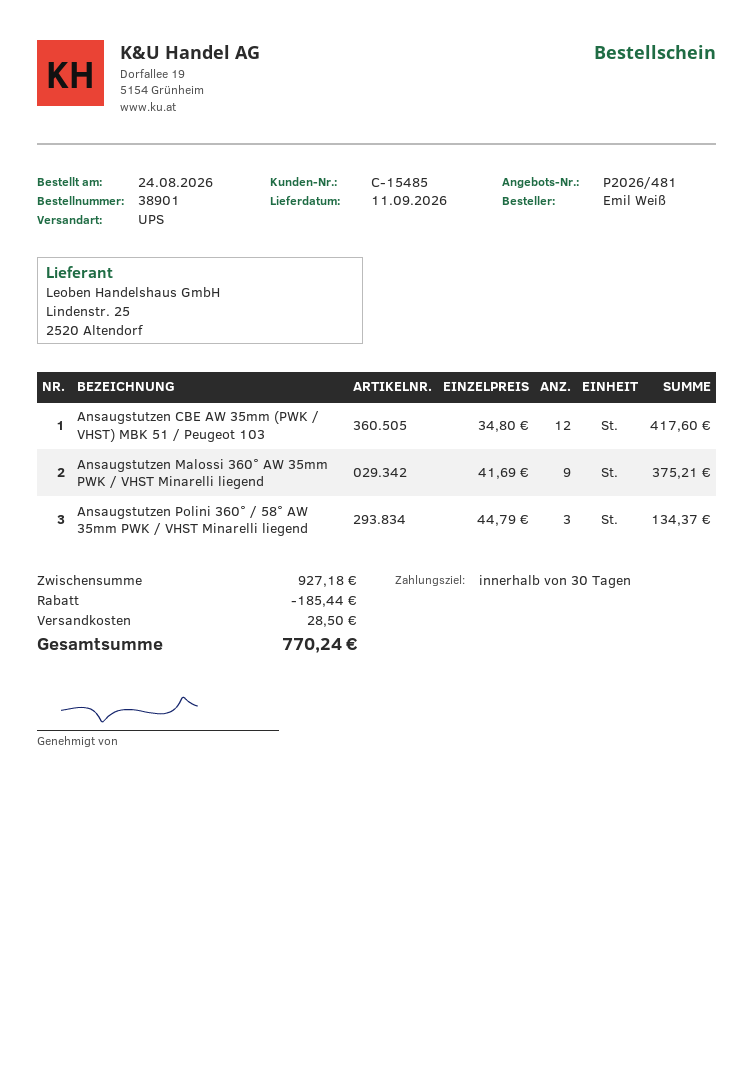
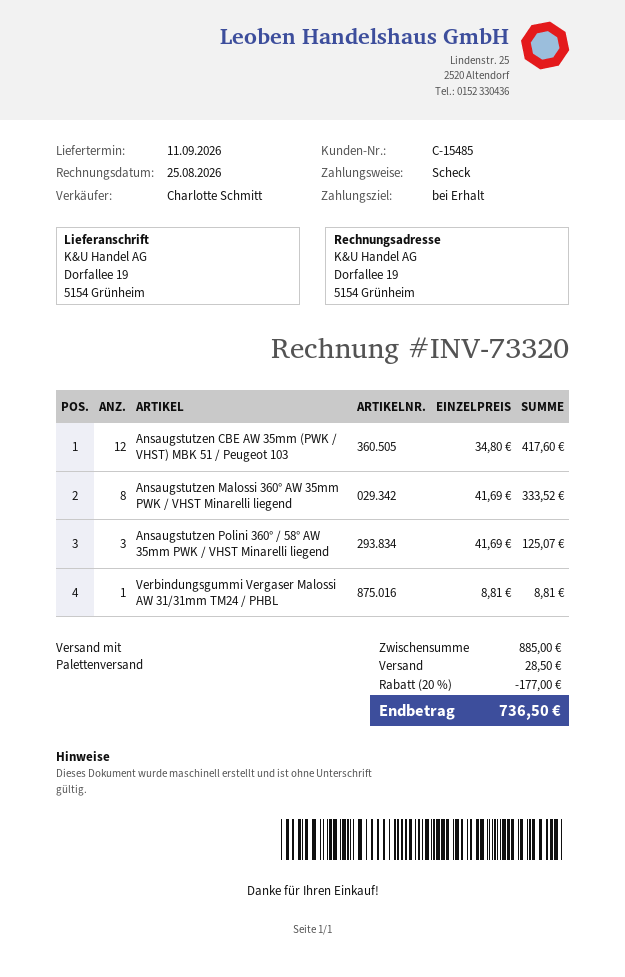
payment terms: 30 days -> on receipt
shipping method: UPS -> pallet freight
Ansaugstutzen Malossi 360° AW 35mm PWK / VHST Minarelli liegend: 9 x 41.69 = 375.21 -> 8 x 41.69 = 333.52
Ansaugstutzen Polini 360° / 58° AW 35mm PWK / VHST Minarelli liegend: 3 x 44.79 = 134.37 -> 3 x 41.69 = 125.07
Verbindungsgummi Vergaser Malossi AW 31/31mm TM24 / PHBL: none -> 1 x 8.81 = 8.81
subtotal: 927.18 -> 885.00
discount: 185.44 -> 177.00
total: 770.24 -> 736.50

